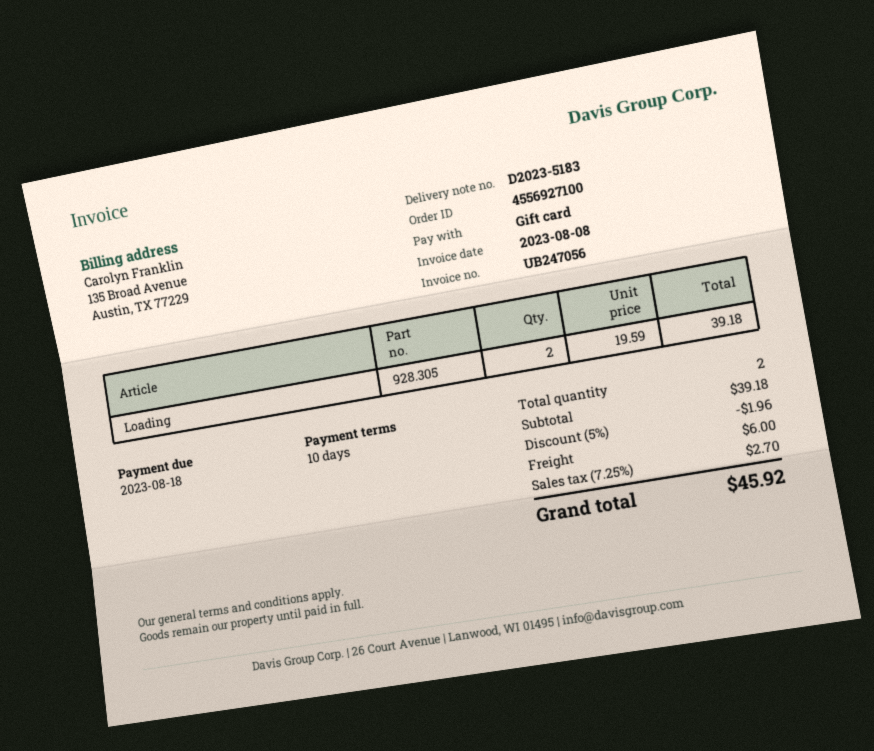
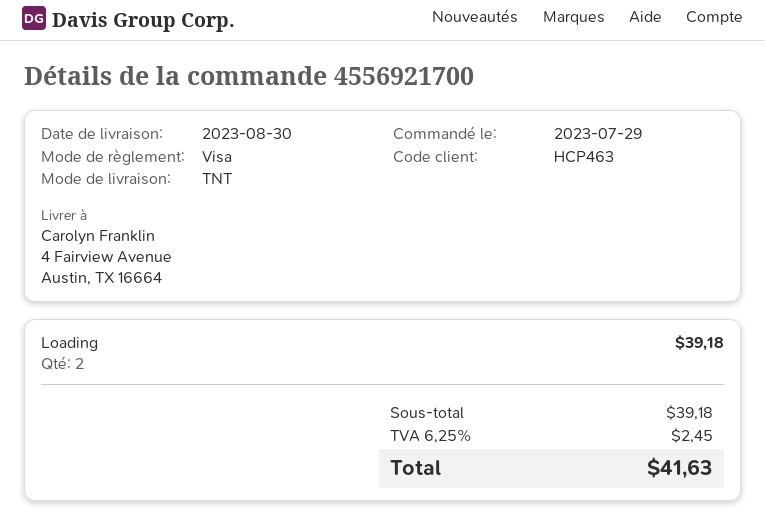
order number: 4556927100 -> 4556921700
payment method: gift card -> Visa
discount: 5% = 1.96 -> none
shipping: 6.00 -> none
tax: 7.25% = 2.70 -> 6.25% = 2.45
total: 45.92 -> 41.63

